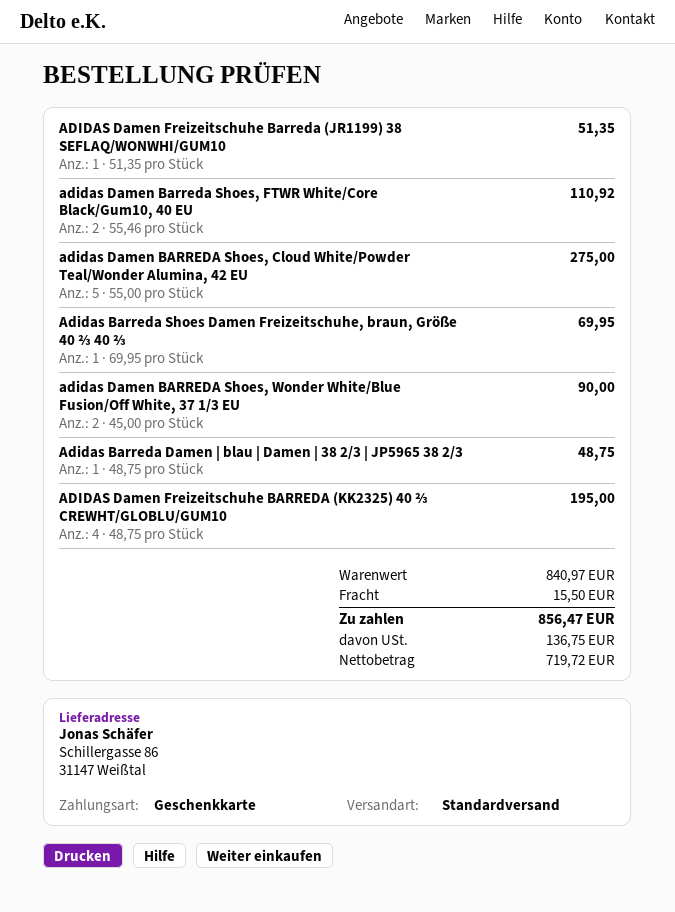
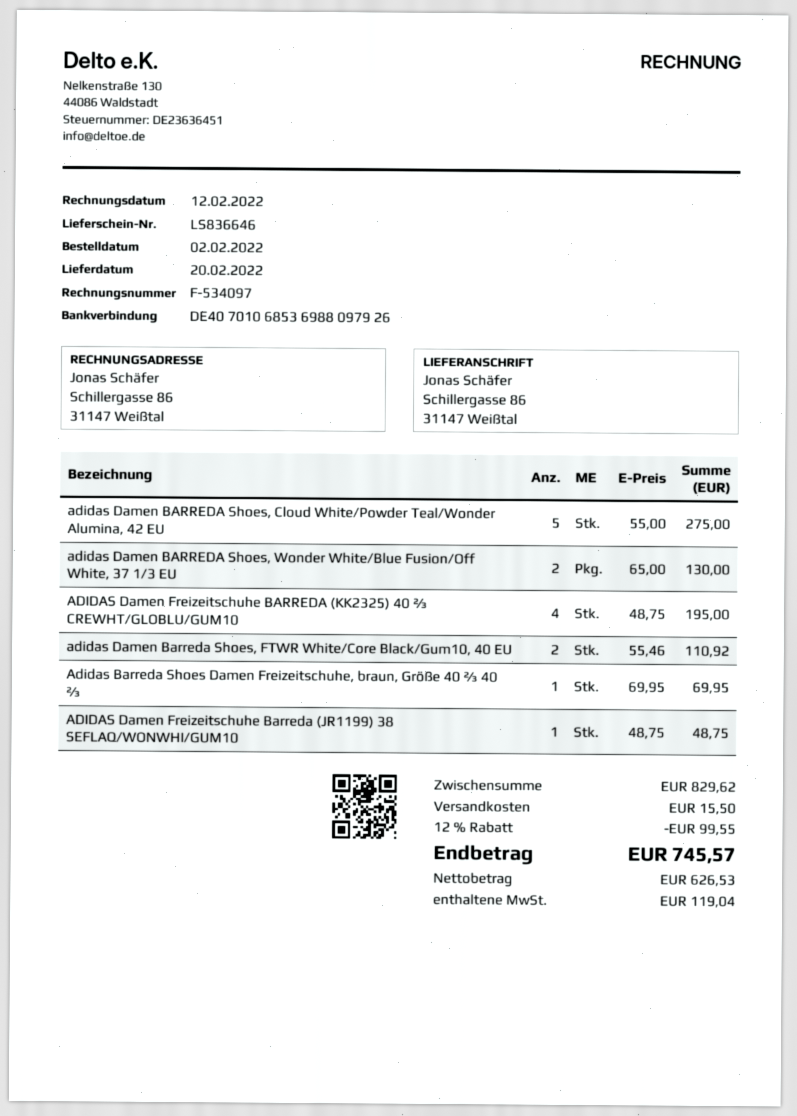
ADIDAS Damen Freizeitschuhe Barreda (JR1199) 38 SEFLAQ/WONWHI/GUM10: 1 x 51.35 = 51.35 -> 1 x 48.75 = 48.75
adidas Damen BARREDA Shoes, Wonder White/Blue Fusion/Off White, 37 1/3 EU: 2 x 45.00 = 90.00 -> 2 x 65.00 = 130.00
Adidas Barreda Damen | blau | Damen | 38 2/3 | JP5965 38 2/3: 1 x 48.75 = 48.75 -> none
subtotal: 840.97 -> 829.62
discount: none -> 12% = 99.55
net: 719.72 -> 626.53
tax: 136.75 -> 119.04
total: 856.47 -> 745.57

